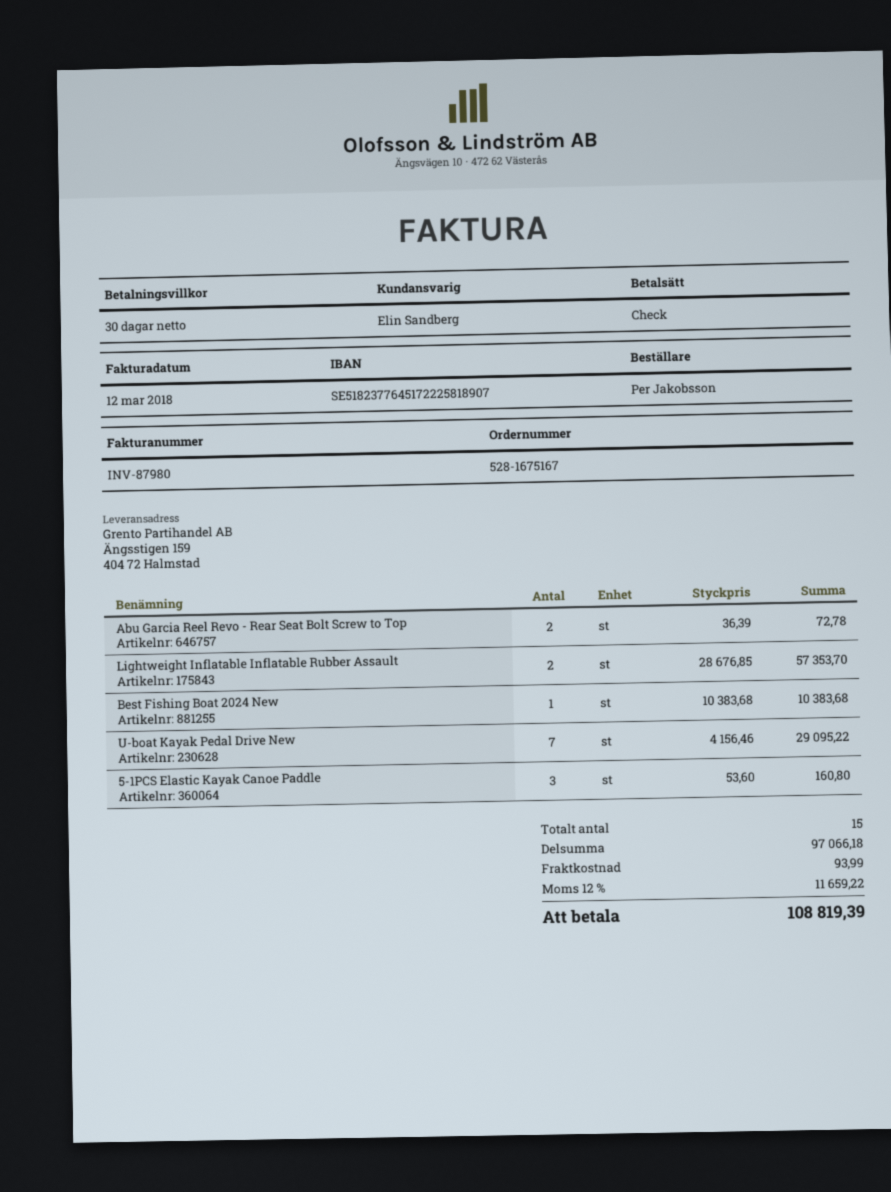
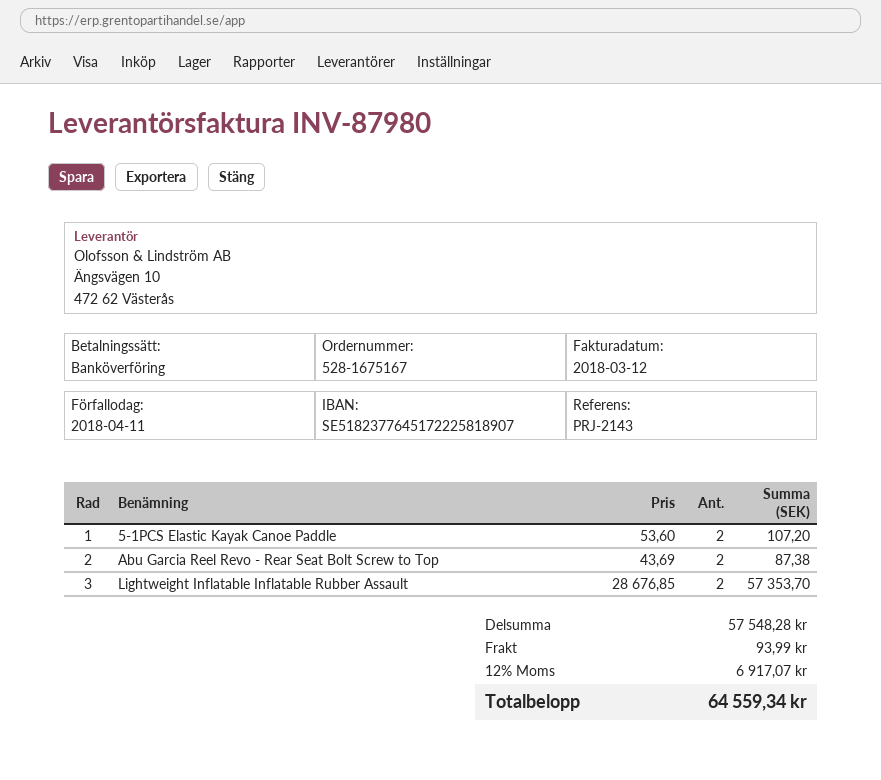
payment method: cheque -> bank transfer
Abu Garcia Reel Revo - Rear Seat Bolt Screw to Top: 2 x 36.39 = 72.78 -> 2 x 43.69 = 87.38
Best Fishing Boat 2024 New: 1 x 10383.68 = 10383.68 -> none
U-boat Kayak Pedal Drive New: 7 x 4156.46 = 29095.22 -> none
5-1PCS Elastic Kayak Canoe Paddle: 3 x 53.60 = 160.80 -> 2 x 53.60 = 107.20
subtotal: 97066.18 -> 57548.28
tax: 12% = 11659.22 -> 12% = 6917.07
total: 108819.39 -> 64559.34

